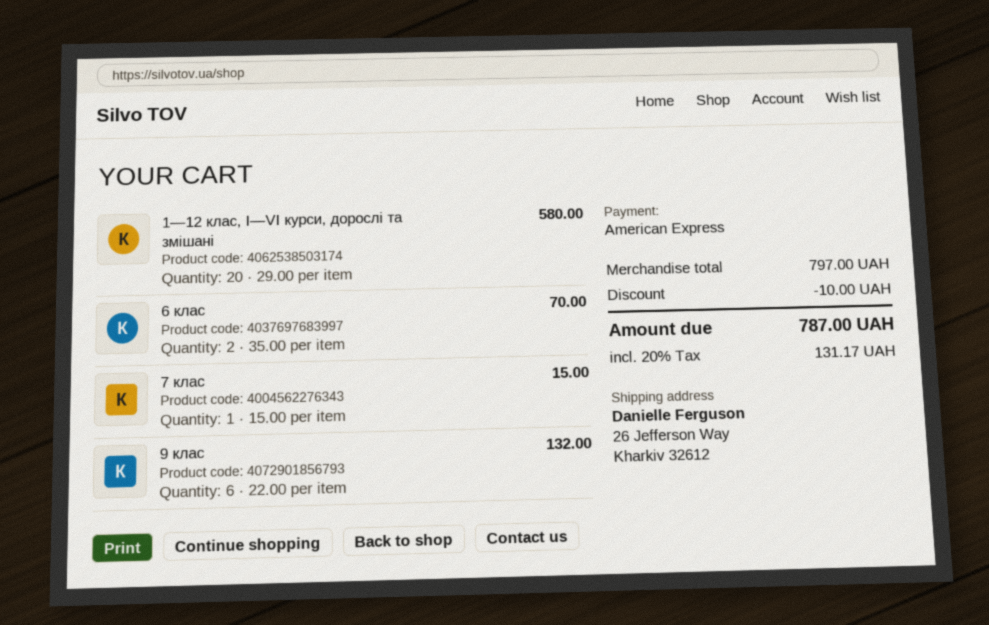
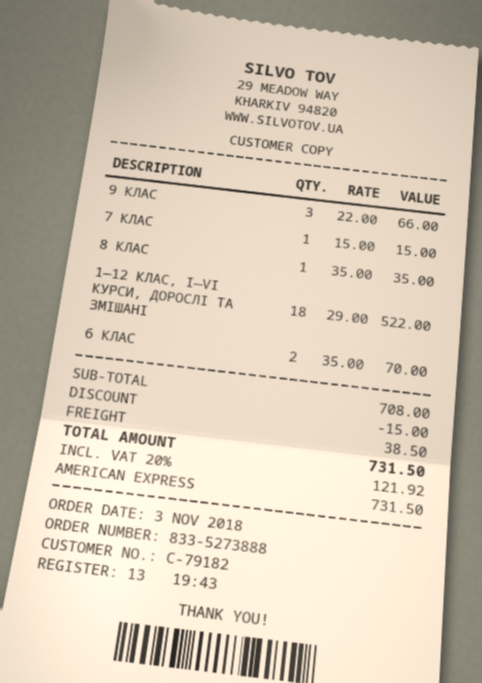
1—12 клас, I—VI курси, дорослі та змішані: 20 x 29.00 = 580.00 -> 18 x 29.00 = 522.00
9 клас: 6 x 22.00 = 132.00 -> 3 x 22.00 = 66.00
8 КЛАС: none -> 1 x 35.00 = 35.00
subtotal: 797.00 -> 708.00
discount: 10.00 -> 15.00
shipping: none -> 38.50
tax: 20% = 131.17 -> 20% = 121.92
total: 787.00 -> 731.50

